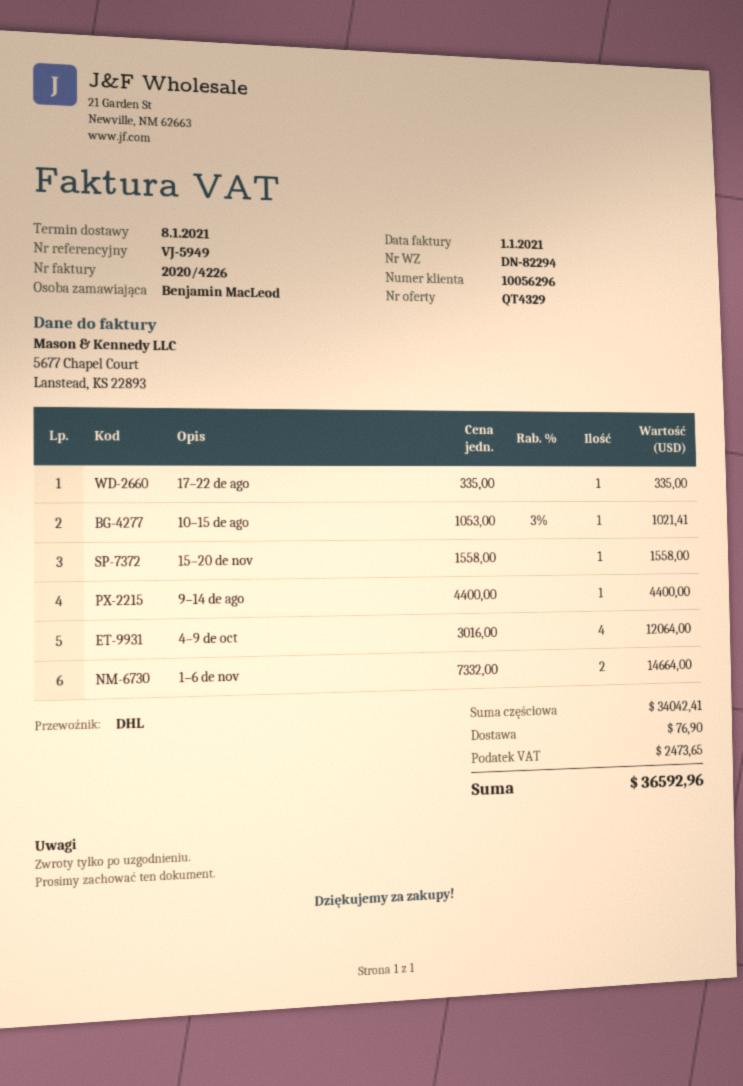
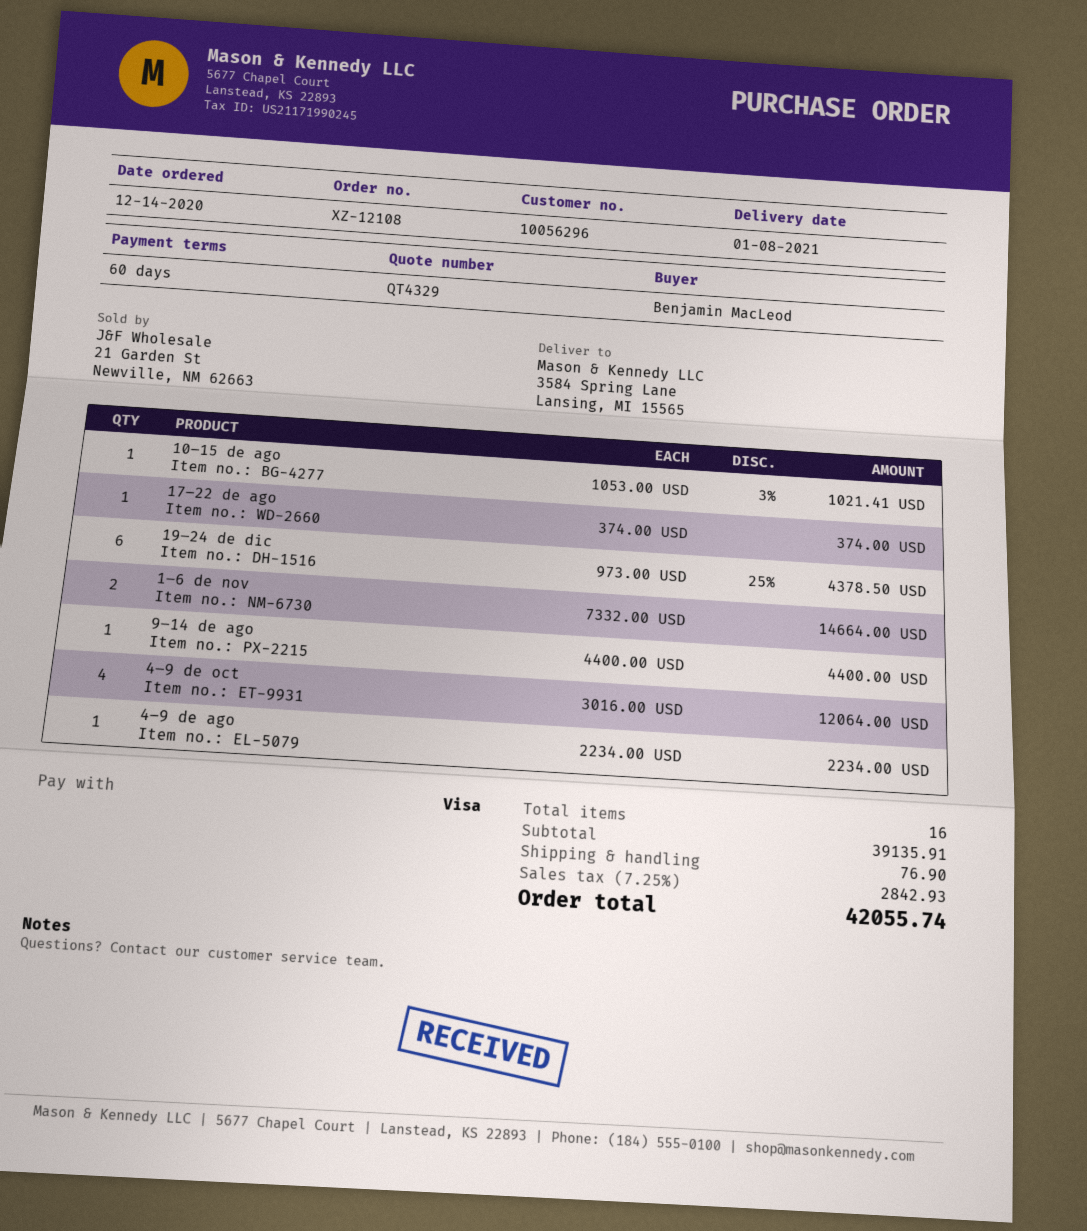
17–22 de ago: 1 x 335.00 = 335.00 -> 1 x 374.00 = 374.00
15–20 de nov: 1 x 1558.00 = 1558.00 -> none
19–24 de dic: none -> 6 x 973.00 - 25% = 4378.50
4–9 de ago: none -> 1 x 2234.00 = 2234.00
subtotal: 34042.41 -> 39135.91
tax: 2473.65 -> 2842.93
total: 36592.96 -> 42055.74

